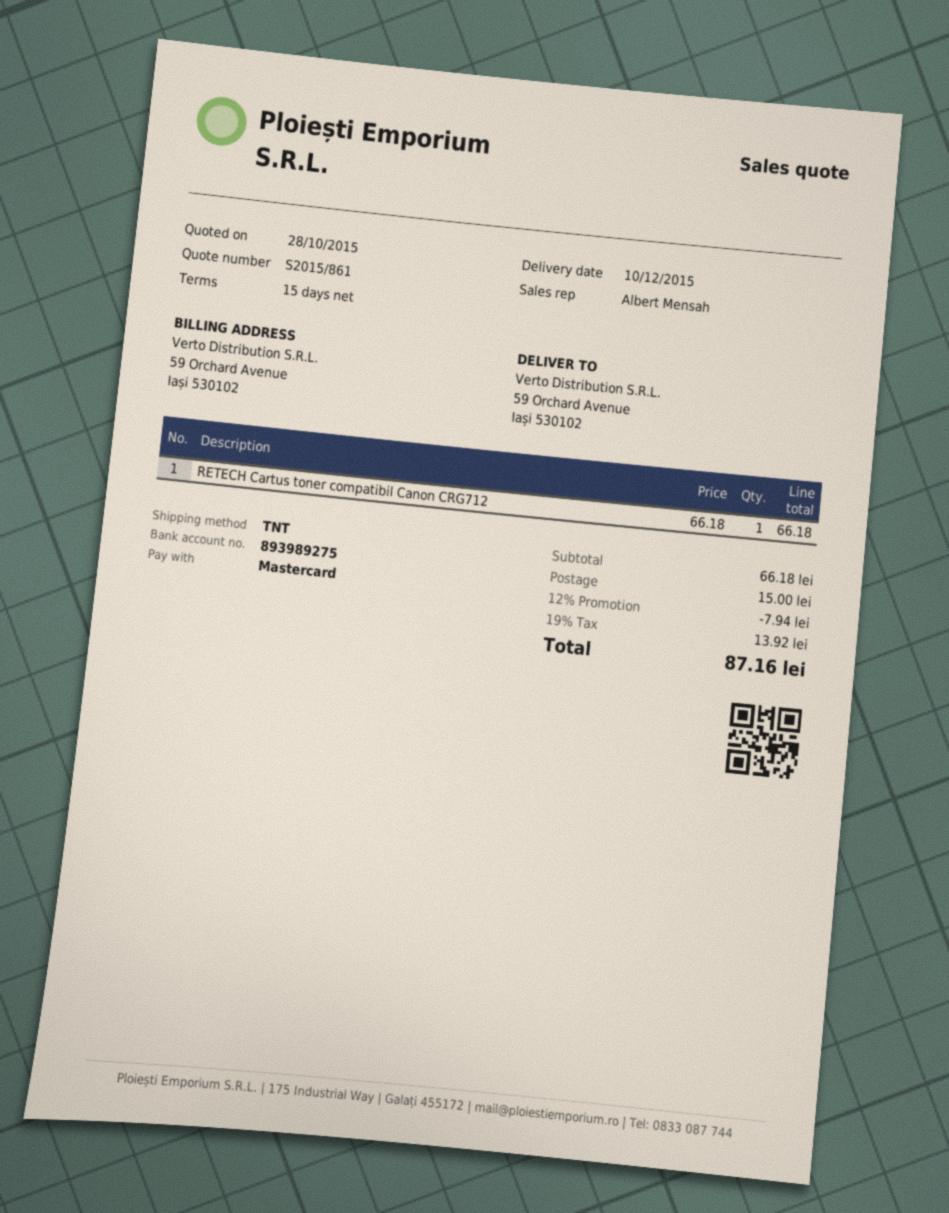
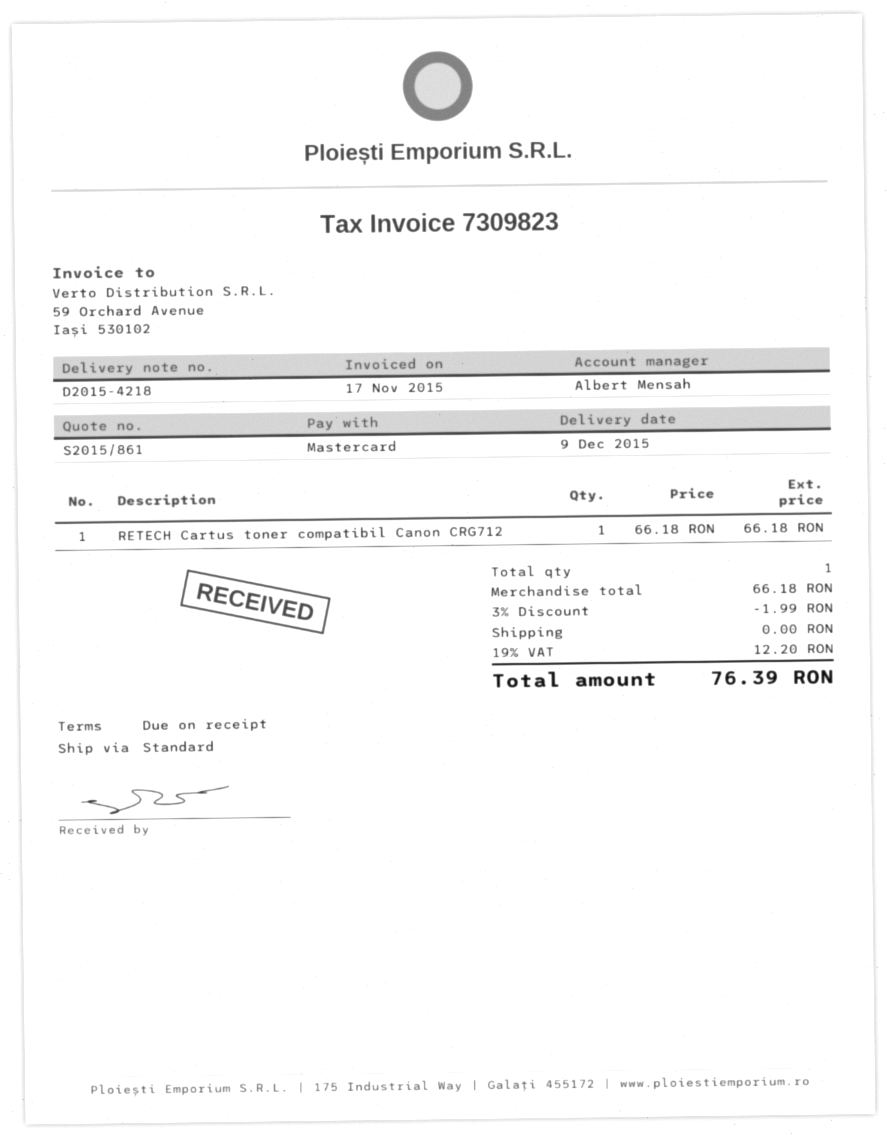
delivery date: 2015-12-10 -> 2015-12-09
payment terms: 15 days -> on receipt
shipping method: TNT -> standard
discount: 12% = 7.94 -> 3% = 1.99
shipping: 15.00 -> 0.00
tax: 19% = 13.92 -> 19% = 12.20
total: 87.16 -> 76.39

